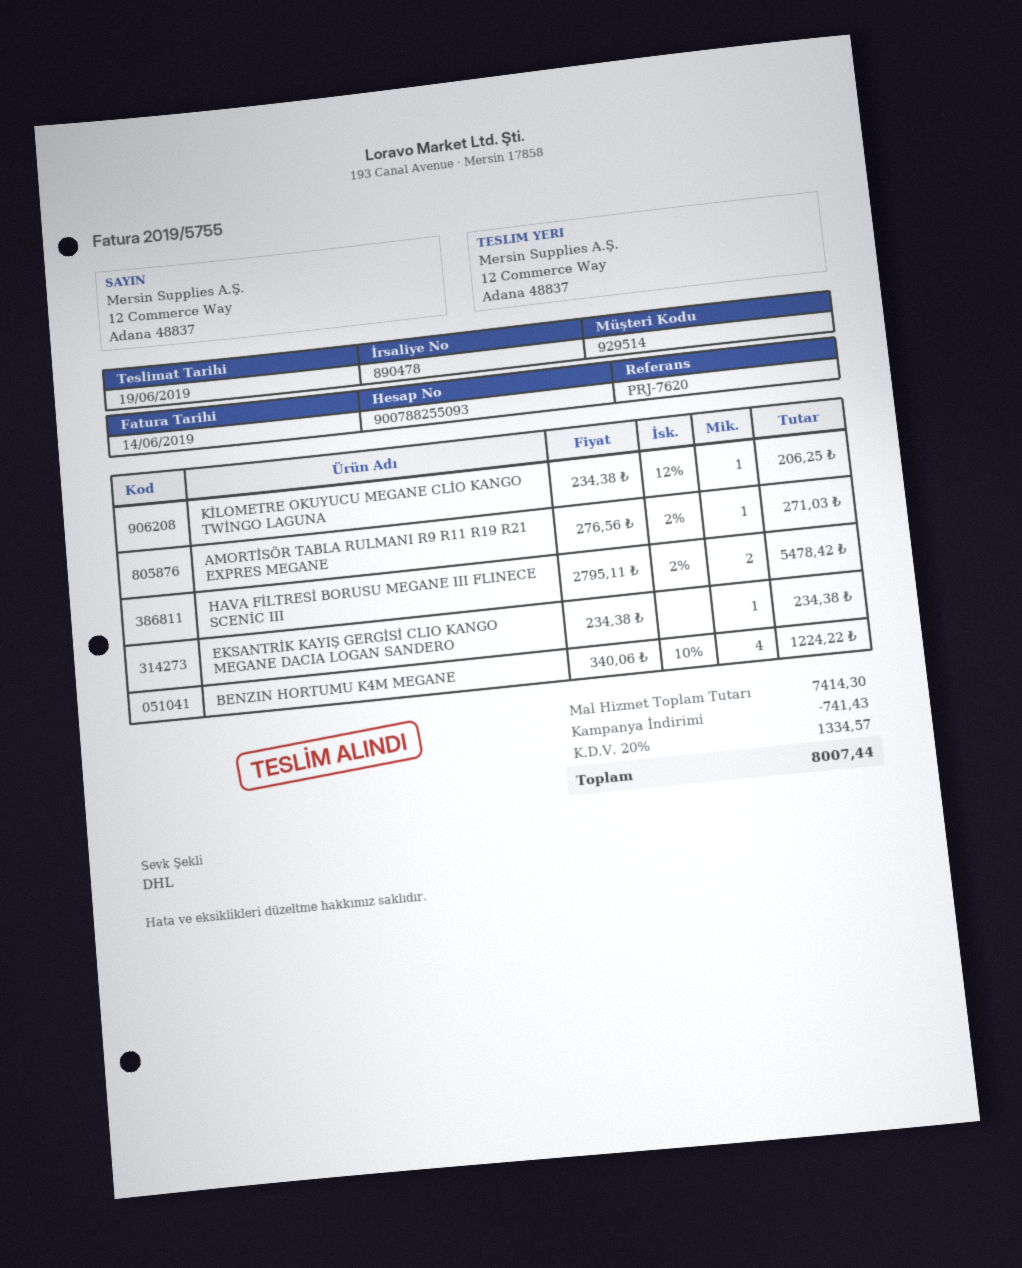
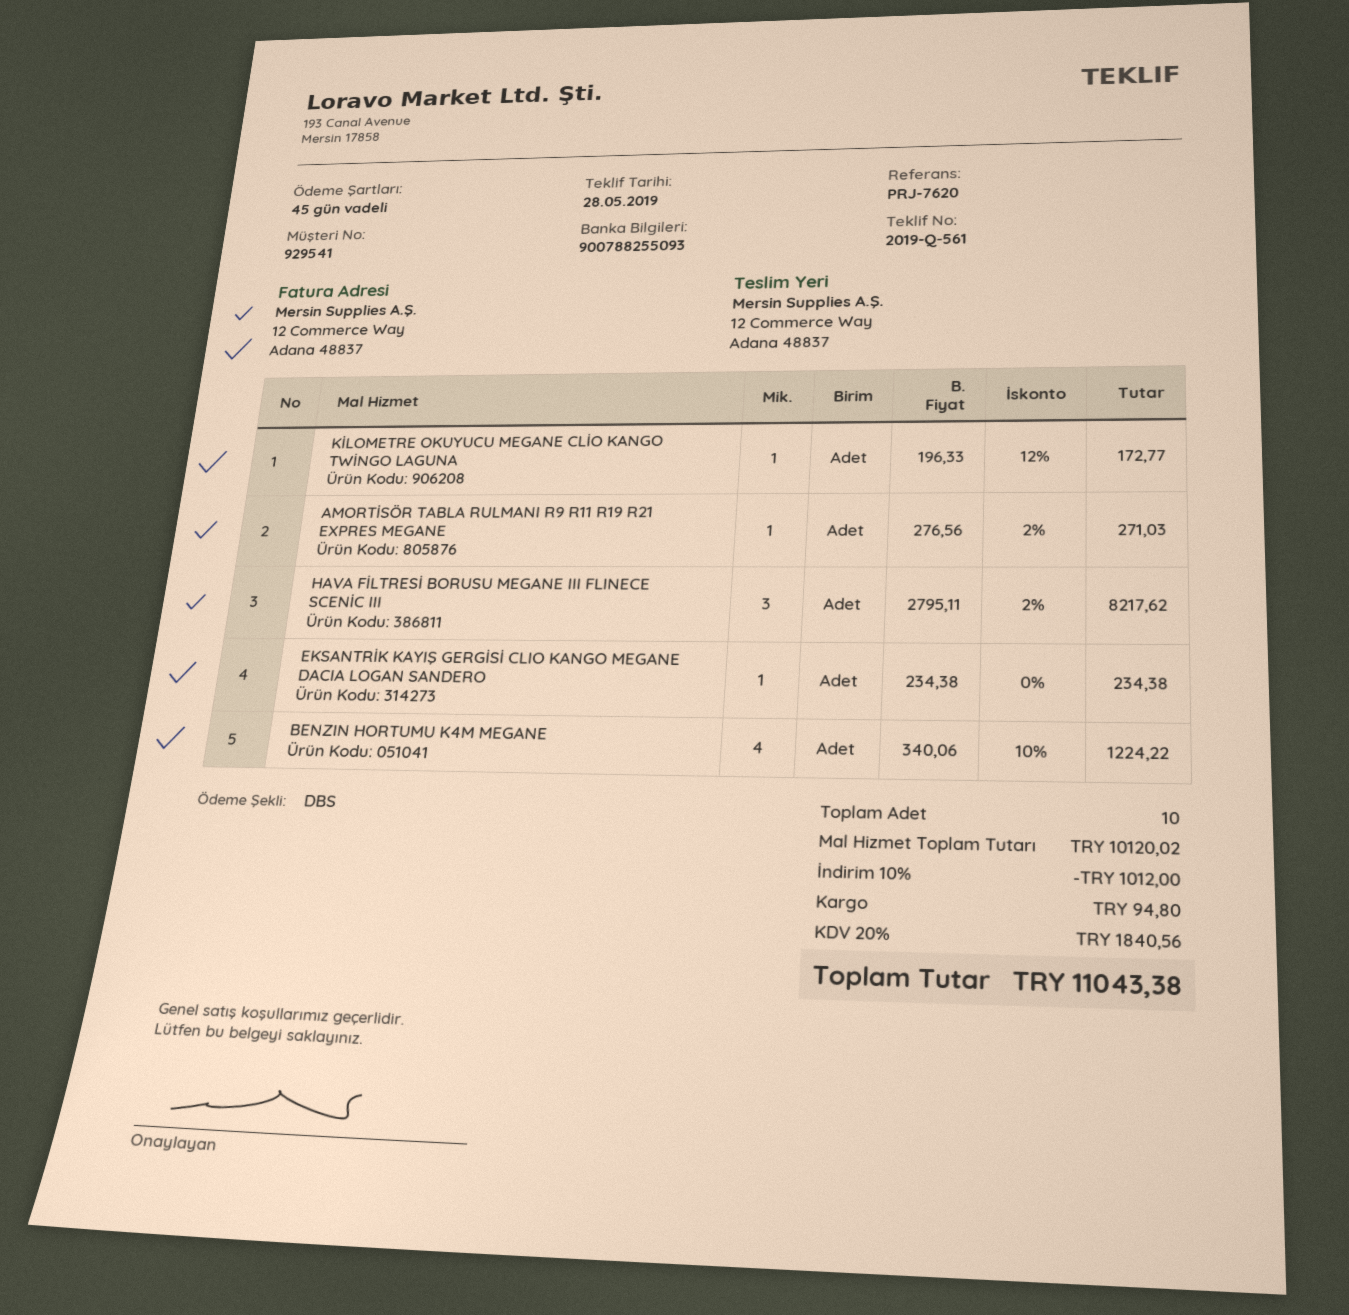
customer number: 929514 -> 929541
KİLOMETRE OKUYUCU MEGANE CLİO KANGO TWİNGO LAGUNA: 1 x 234.38 - 12% = 206.25 -> 1 x 196.33 - 12% = 172.77
HAVA FİLTRESİ BORUSU MEGANE III FLINECE SCENİC III: 2 x 2795.11 - 2% = 5478.42 -> 3 x 2795.11 - 2% = 8217.62
subtotal: 7414.30 -> 10120.02
discount: 741.43 -> 1012.00
shipping: none -> 94.80
tax: 20% = 1334.57 -> 20% = 1840.56
total: 8007.44 -> 11043.38

